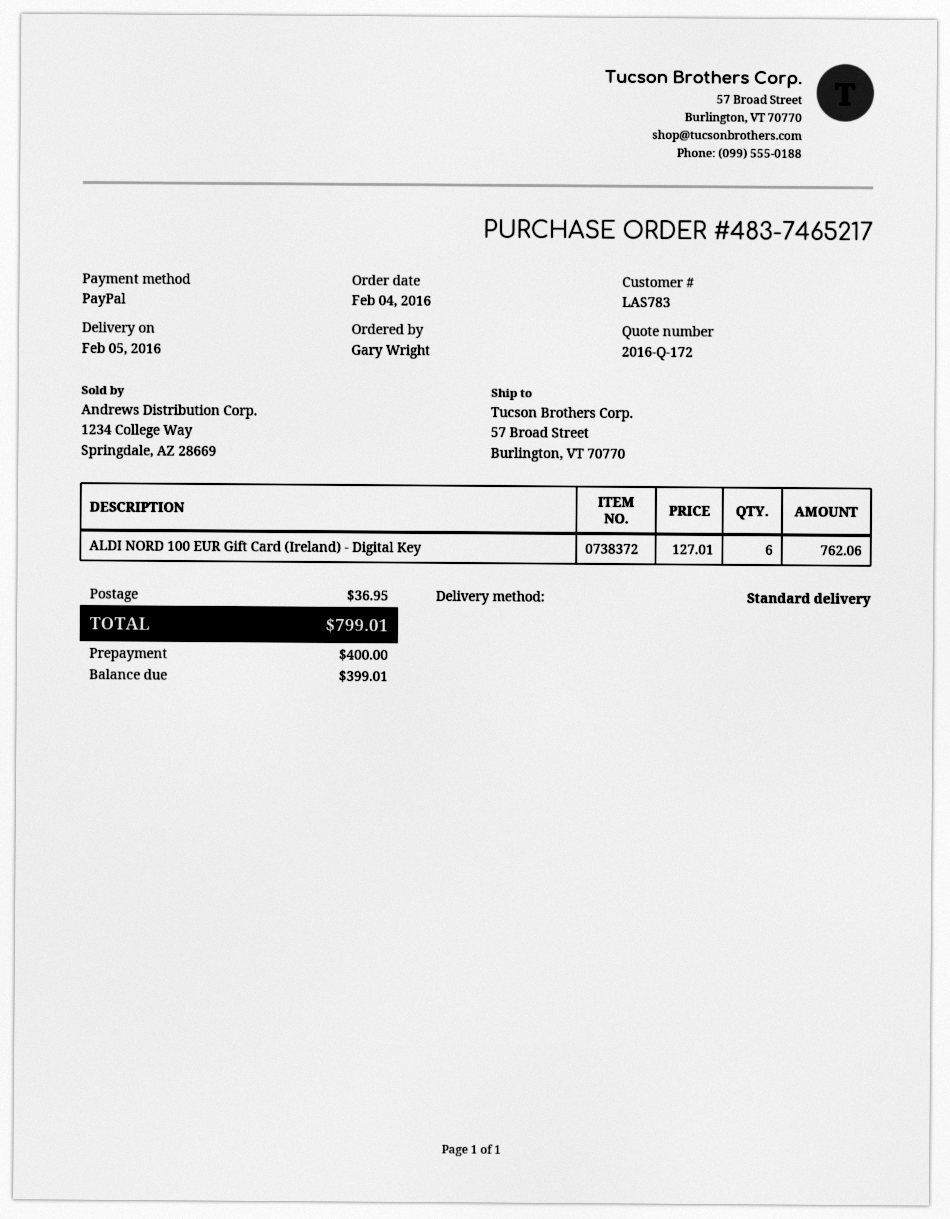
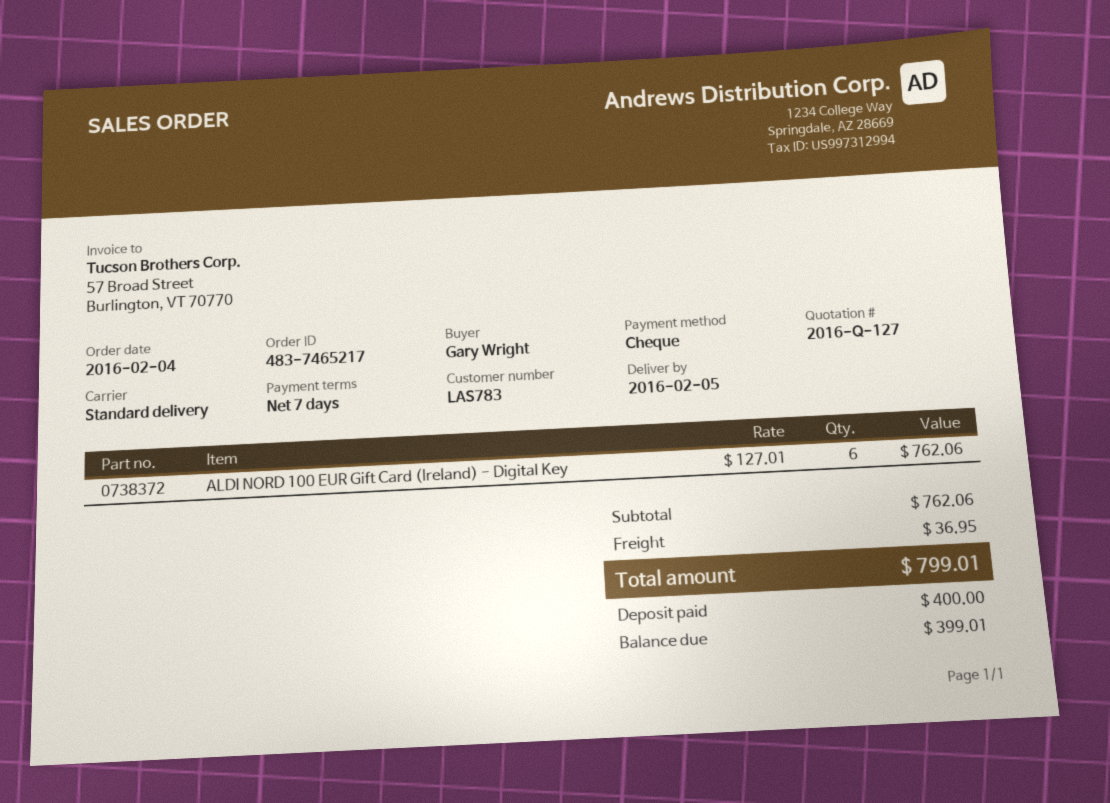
quote number: 2016-Q-172 -> 2016-Q-127
payment method: PayPal -> cheque

